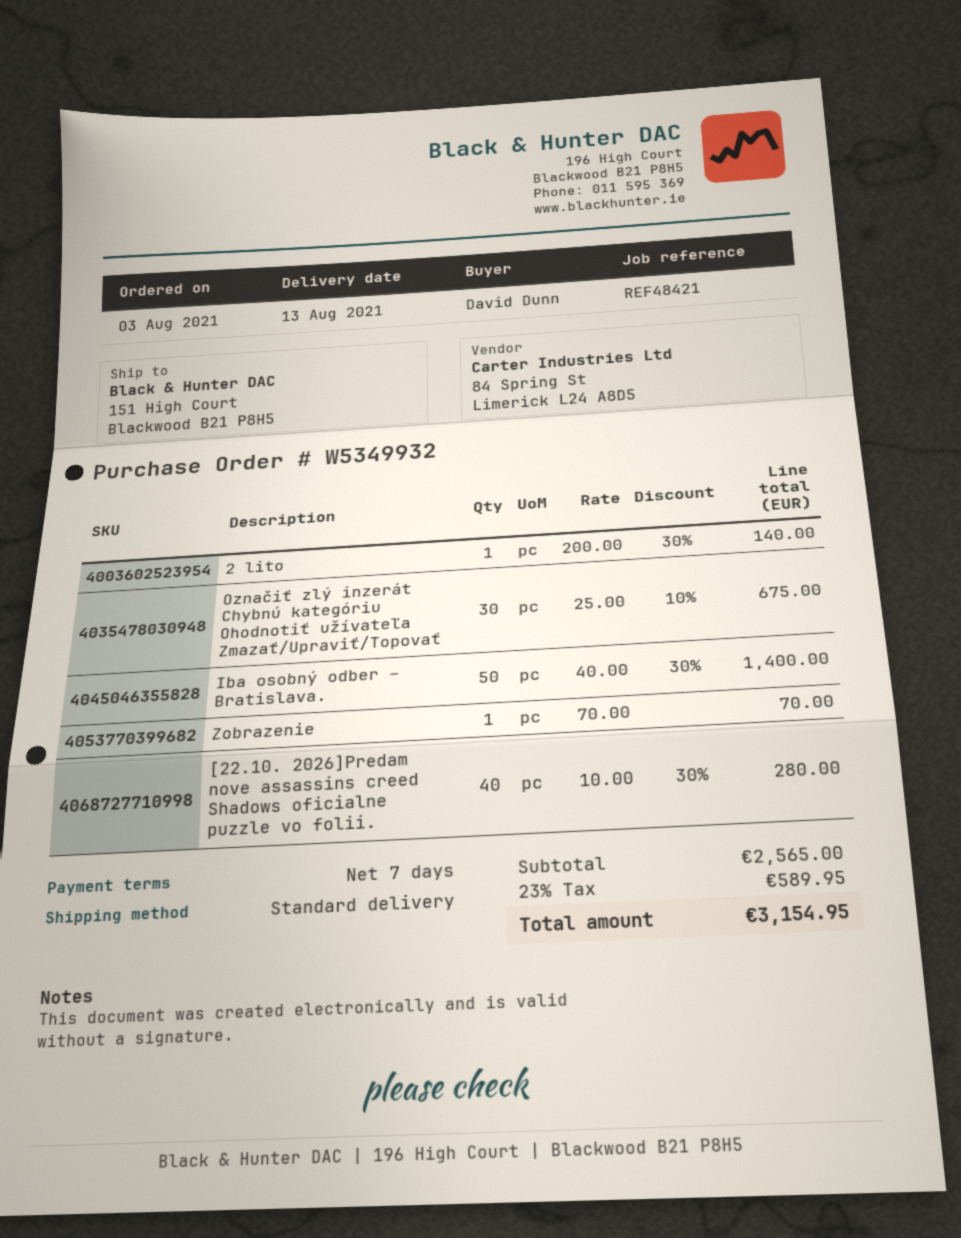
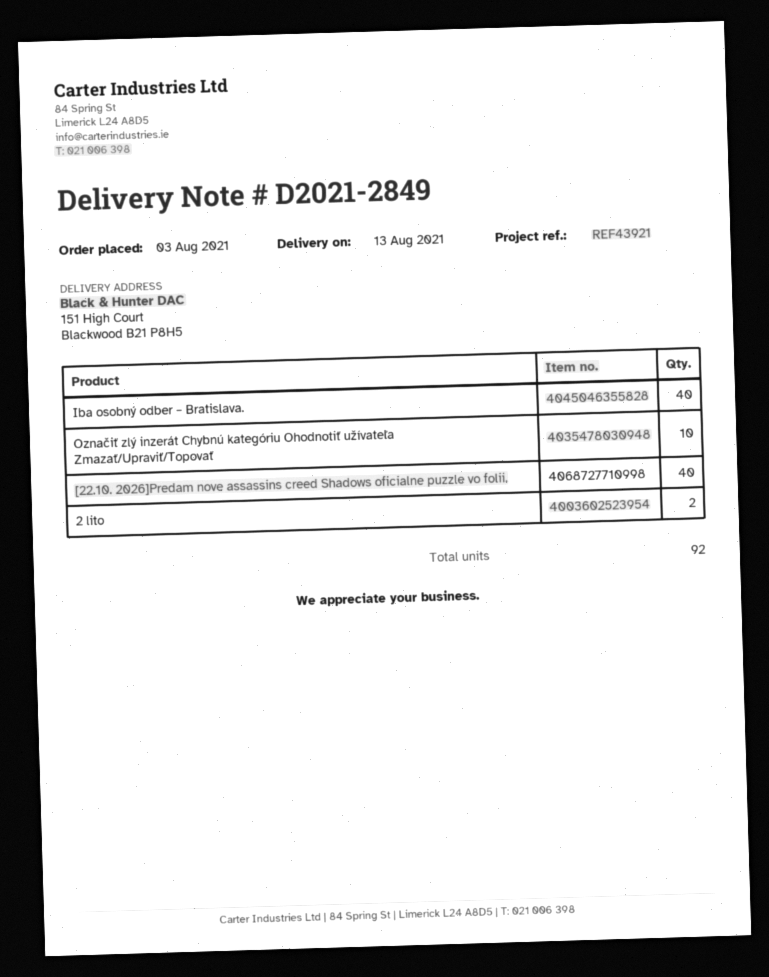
reference: REF48421 -> REF43921
2 lito: 1 -> 2
Označiť zlý inzerát Chybnú kategóriu Ohodnotiť užívateľa Zmazať/Upraviť/Topovať: 30 -> 10
Iba osobný odber – Bratislava.: 50 -> 40
Zobrazenie: 1 -> none

